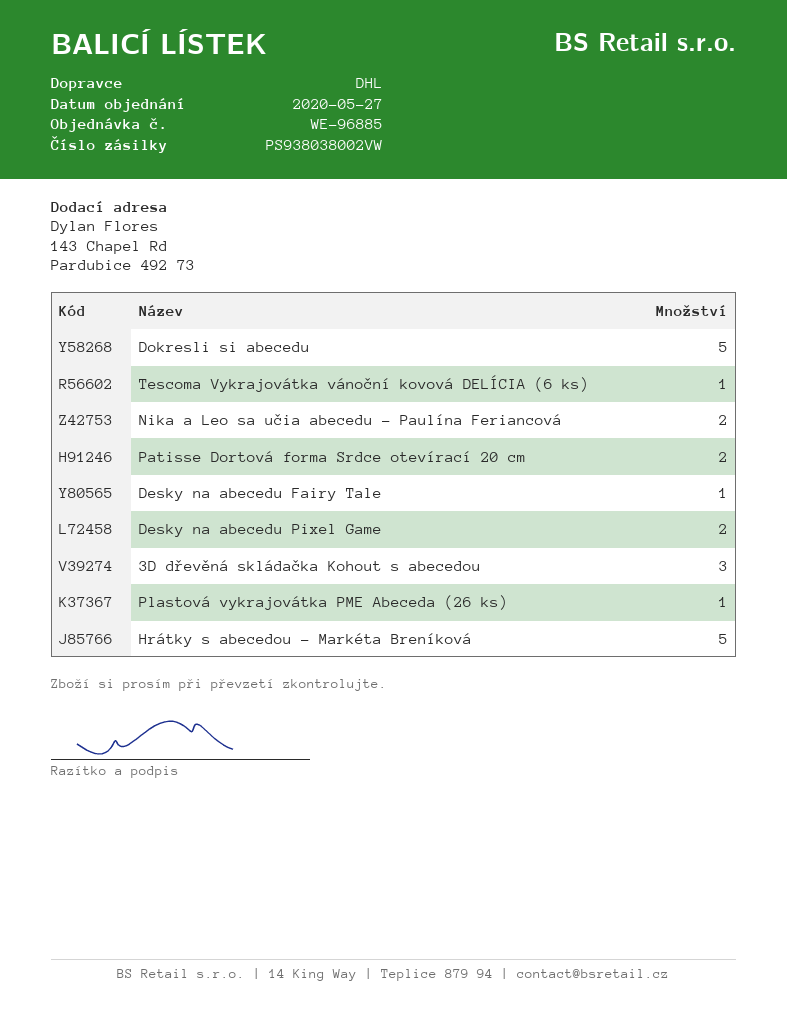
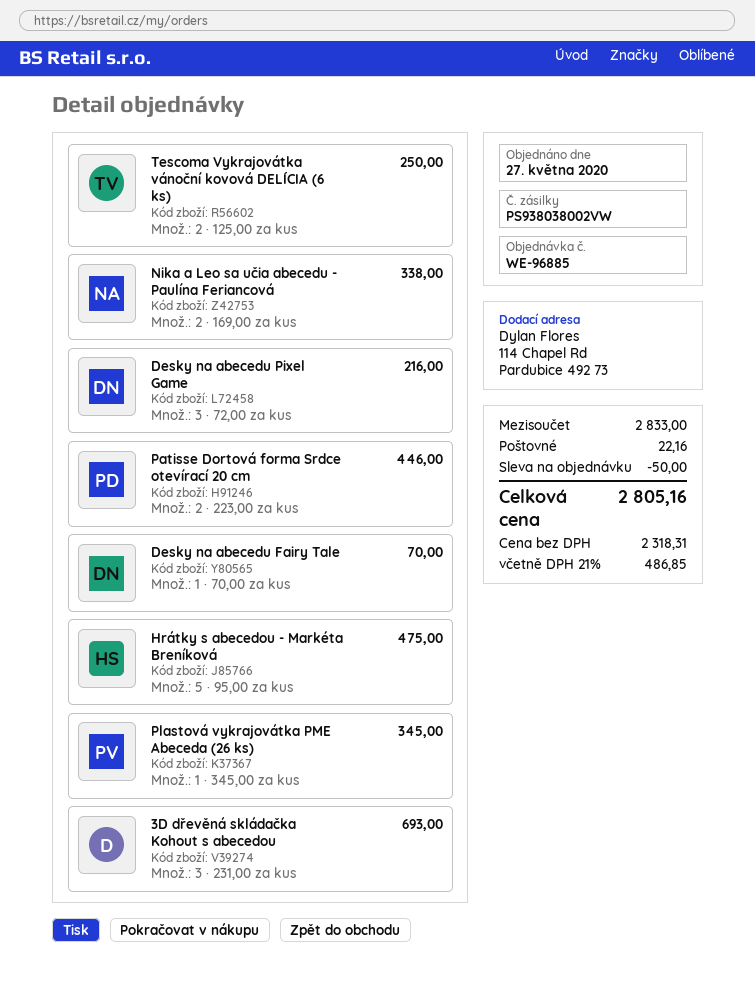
ship to: 143 Chapel Rd, Pardubice 492 73 -> 114 Chapel Rd, Pardubice 492 73
Dokresli si abecedu: 5 -> none
Tescoma Vykrajovátka vánoční kovová DELÍCIA (6 ks): 1 -> 2
Desky na abecedu Pixel Game: 2 -> 3

